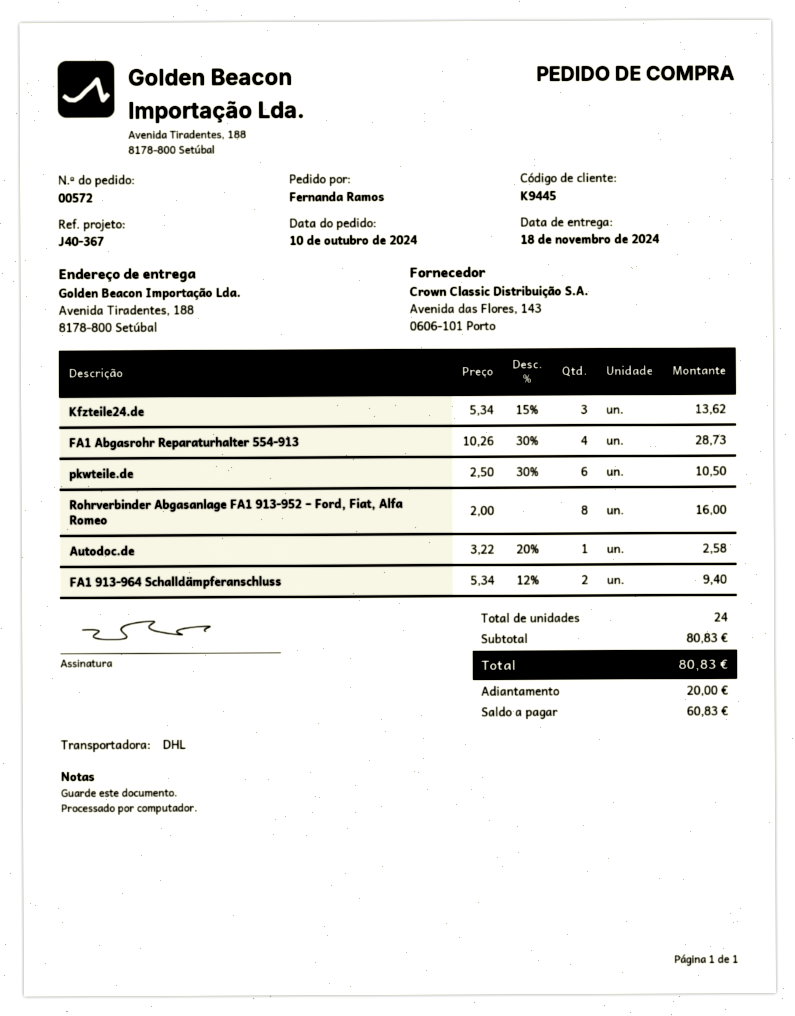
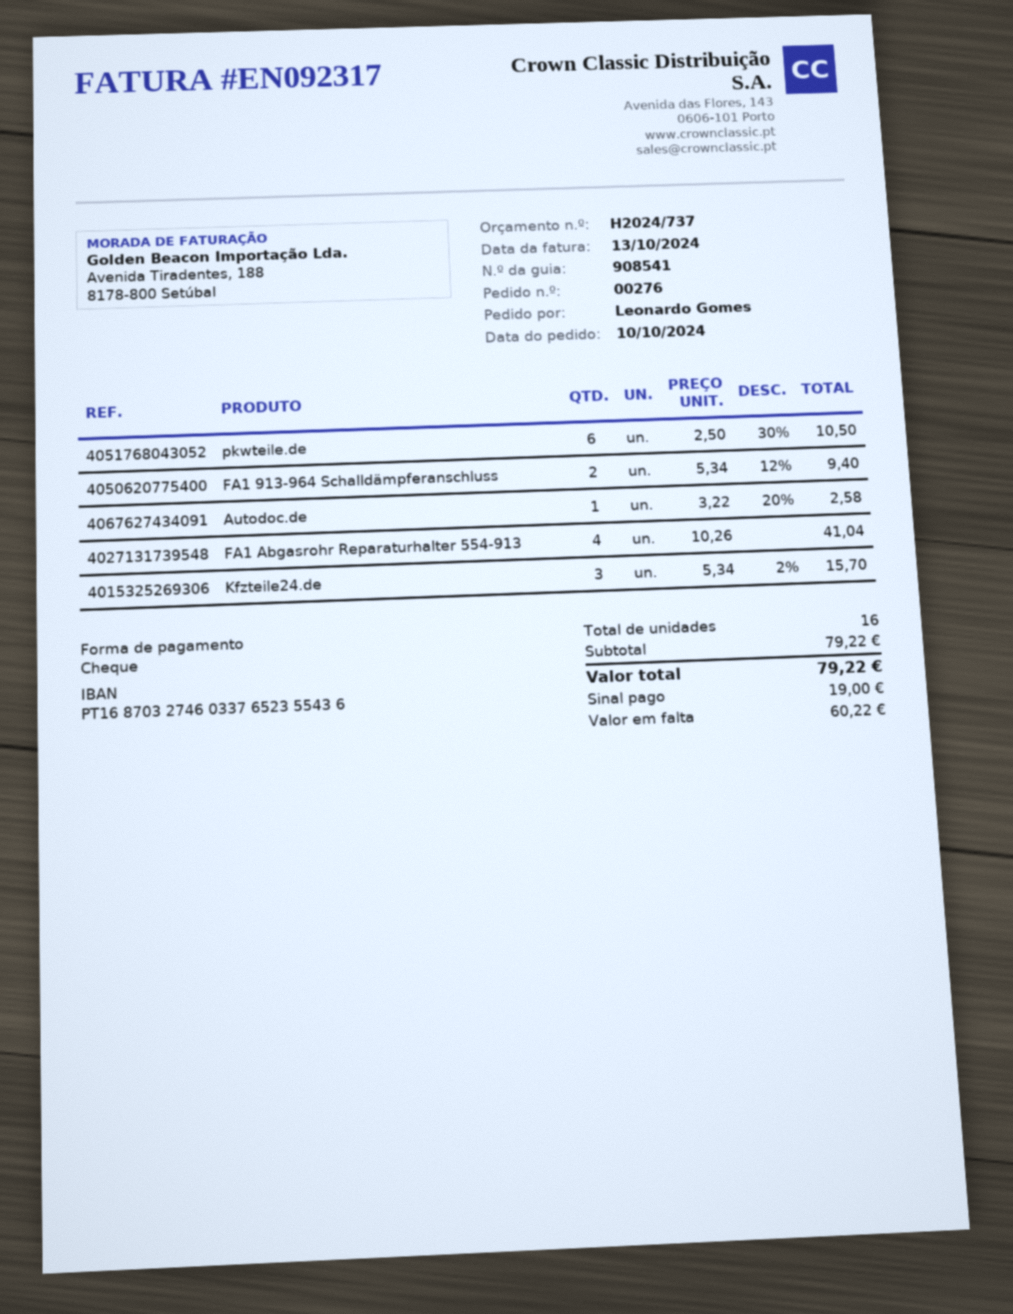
order number: 00572 -> 00276
ordered by: Fernanda Ramos -> Leonardo Gomes
Kfzteile24.de: 3 x 5.34 - 15% = 13.62 -> 3 x 5.34 - 2% = 15.70
FA1 Abgasrohr Reparaturhalter 554-913: 4 x 10.26 - 30% = 28.73 -> 4 x 10.26 = 41.04
Rohrverbinder Abgasanlage FA1 913‑952 – Ford, Fiat, Alfa Romeo: 8 x 2.00 = 16.00 -> none
total quantity: 24 -> 16
subtotal: 80.83 -> 79.22
total: 80.83 -> 79.22
deposit: 20.00 -> 19.00
balance: 60.83 -> 60.22

